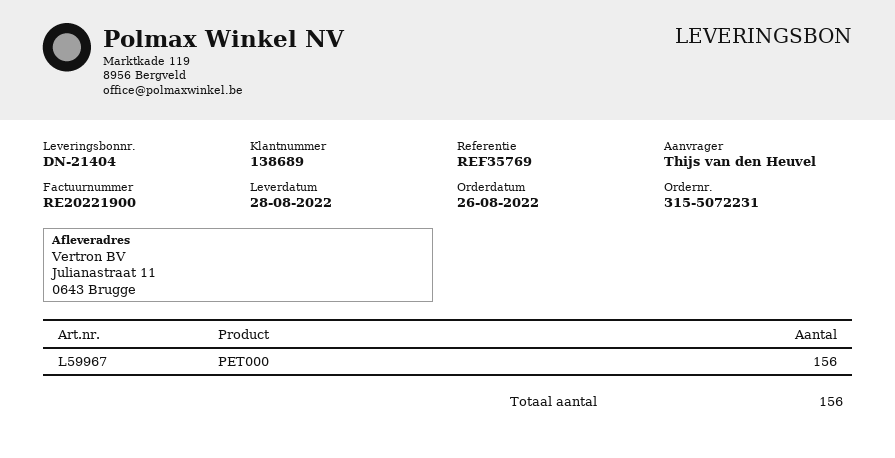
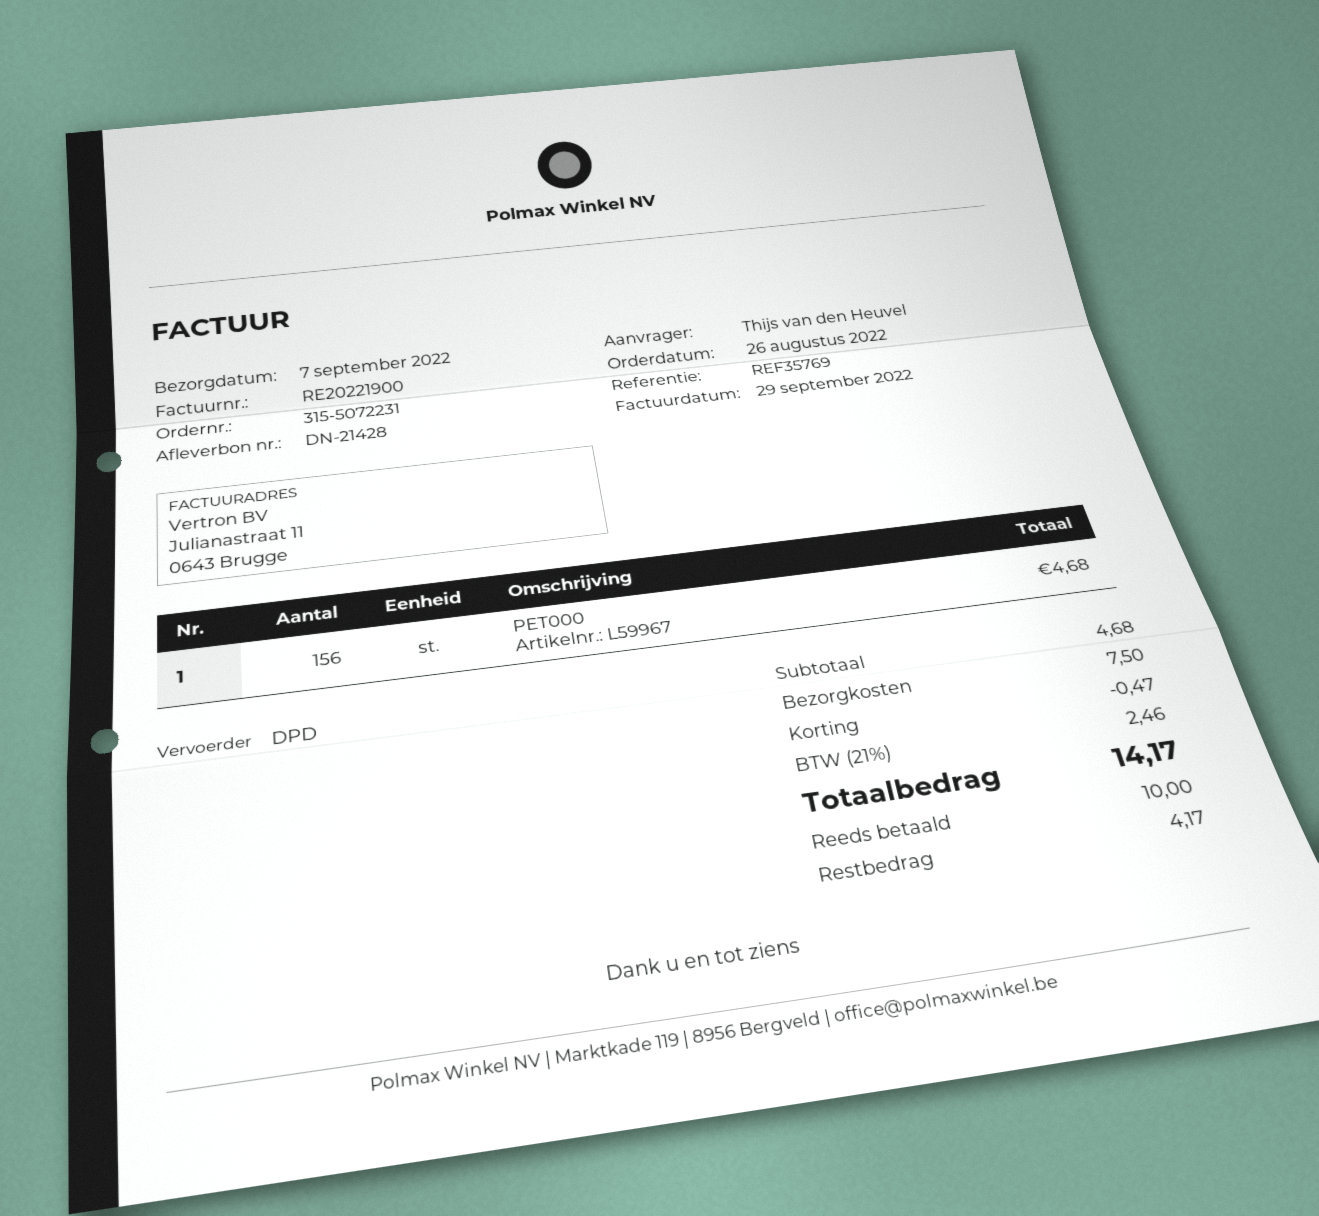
delivery note number: DN-21404 -> DN-21428
delivery date: 2022-08-28 -> 2022-09-07

